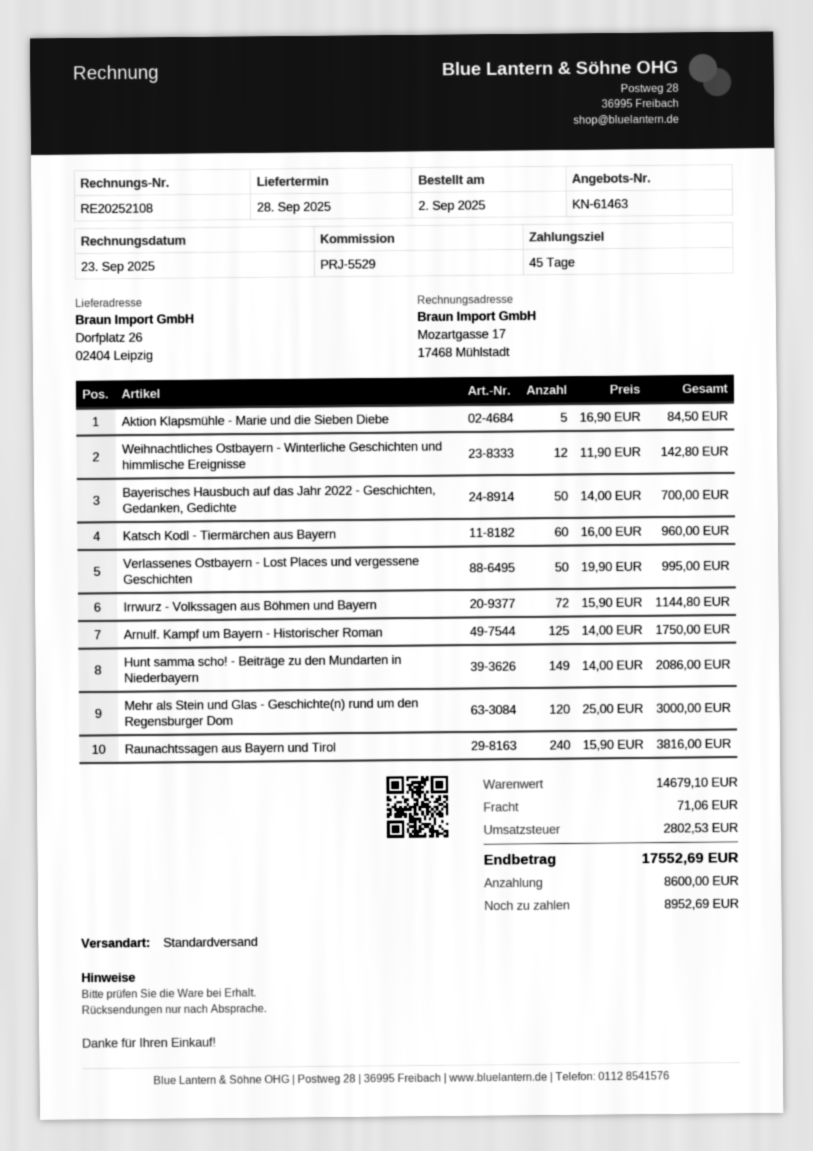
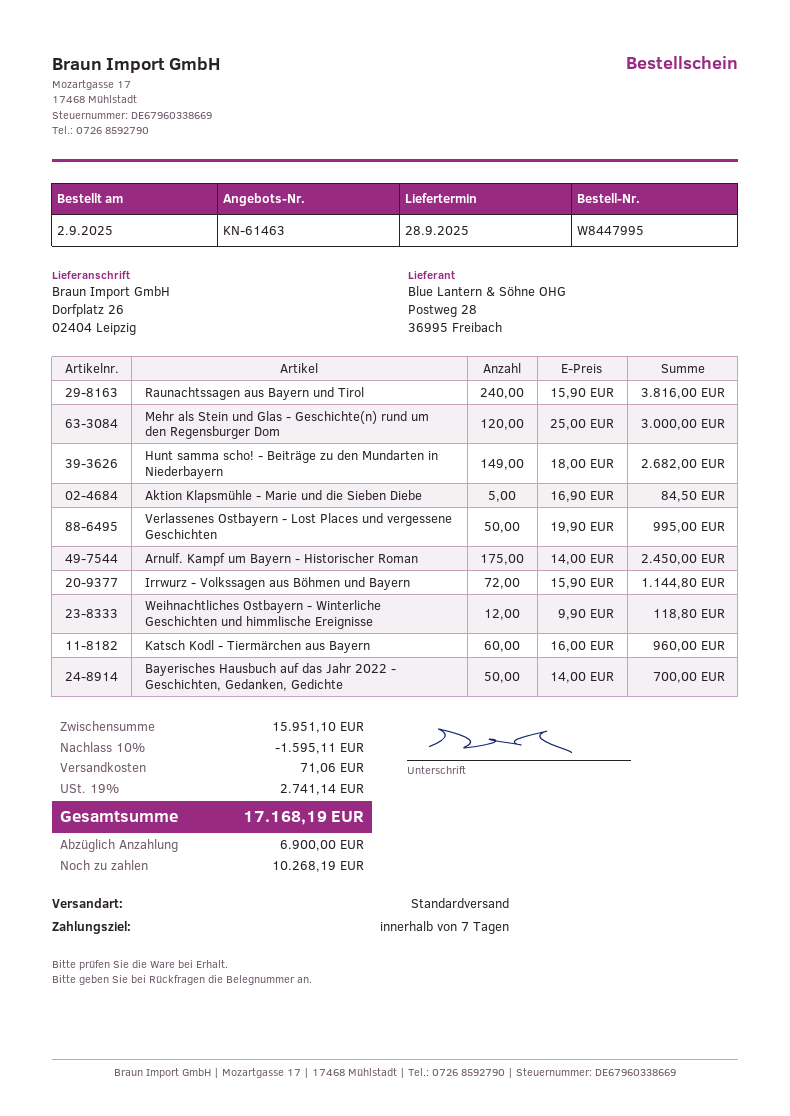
payment terms: 45 days -> 7 days
Weihnachtliches Ostbayern - Winterliche Geschichten und himmlische Ereignisse: 12 x 11.90 = 142.80 -> 12 x 9.90 = 118.80
Arnulf. Kampf um Bayern - Historischer Roman: 125 x 14.00 = 1750.00 -> 175 x 14.00 = 2450.00
Hunt samma scho! - Beiträge zu den Mundarten in Niederbayern: 149 x 14.00 = 2086.00 -> 149 x 18.00 = 2682.00
subtotal: 14679.10 -> 15951.10
discount: none -> 10% = 1595.11
tax: 2802.53 -> 2741.14
total: 17552.69 -> 17168.19
deposit: 8600.00 -> 6900.00
balance: 8952.69 -> 10268.19

